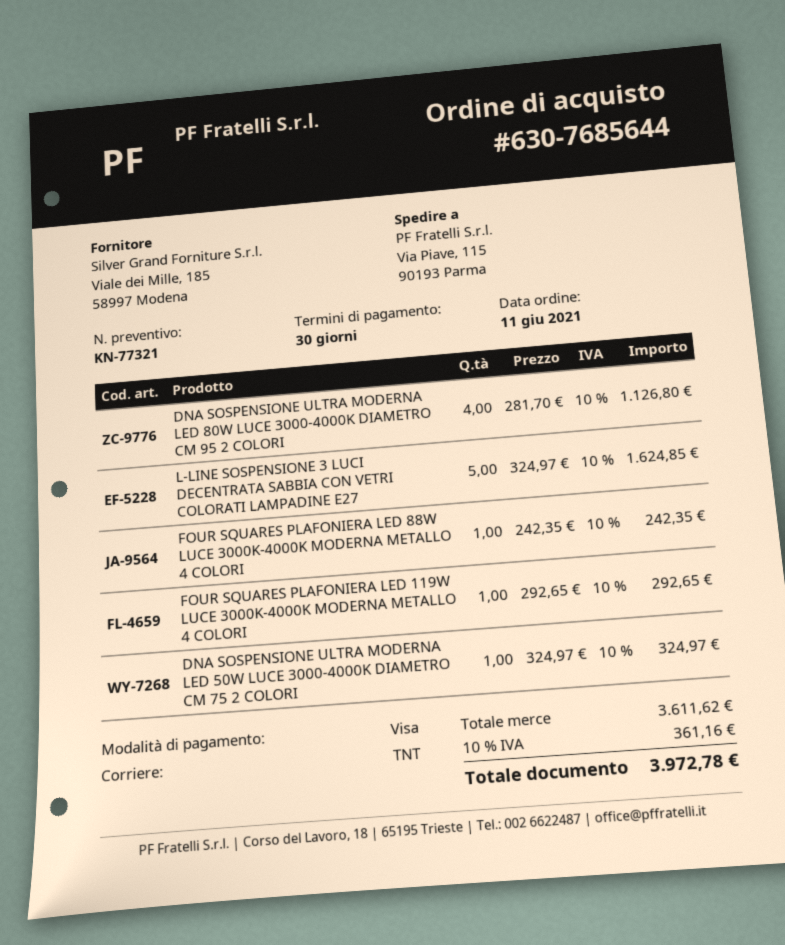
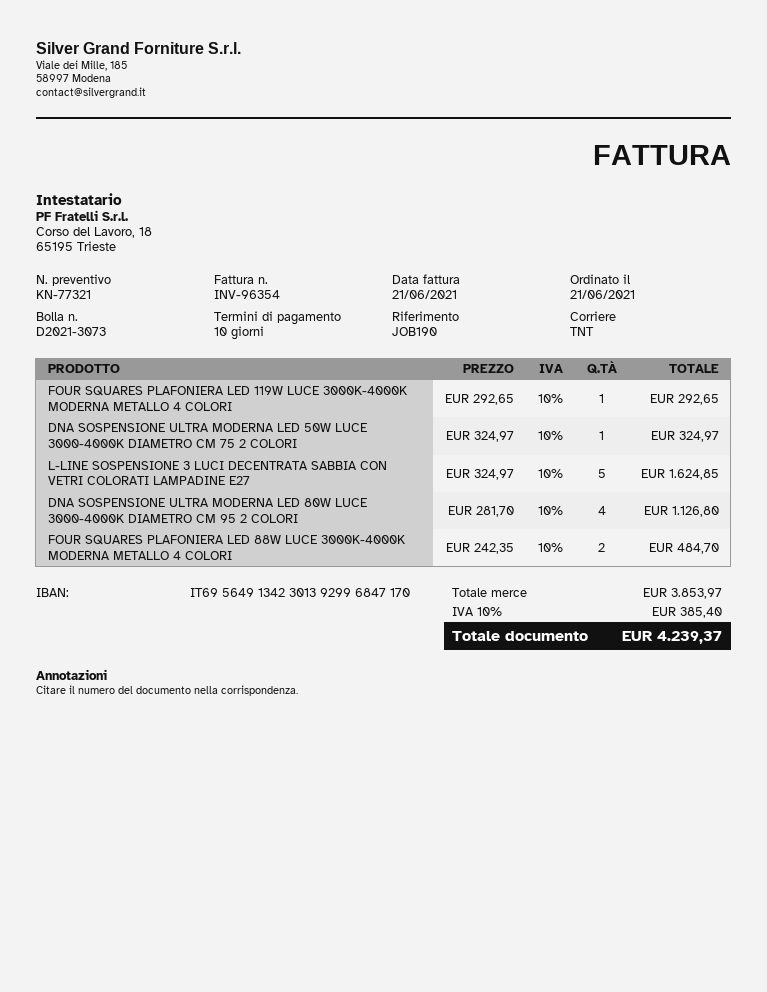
order date: 2021-06-11 -> 2021-06-21
payment terms: 30 days -> 10 days
FOUR SQUARES PLAFONIERA LED 88W LUCE 3000K-4000K MODERNA METALLO 4 COLORI: 1 x 242.35 = 242.35 -> 2 x 242.35 = 484.70
subtotal: 3611.62 -> 3853.97
tax: 10% = 361.16 -> 10% = 385.40
total: 3972.78 -> 4239.37

